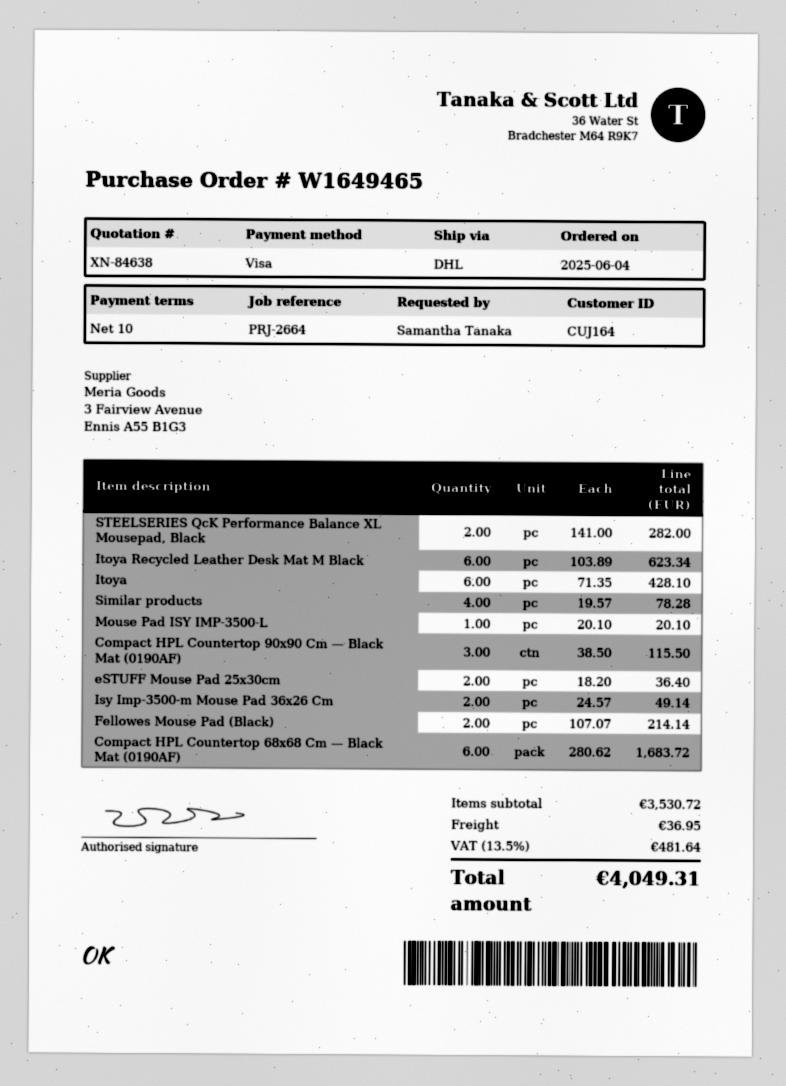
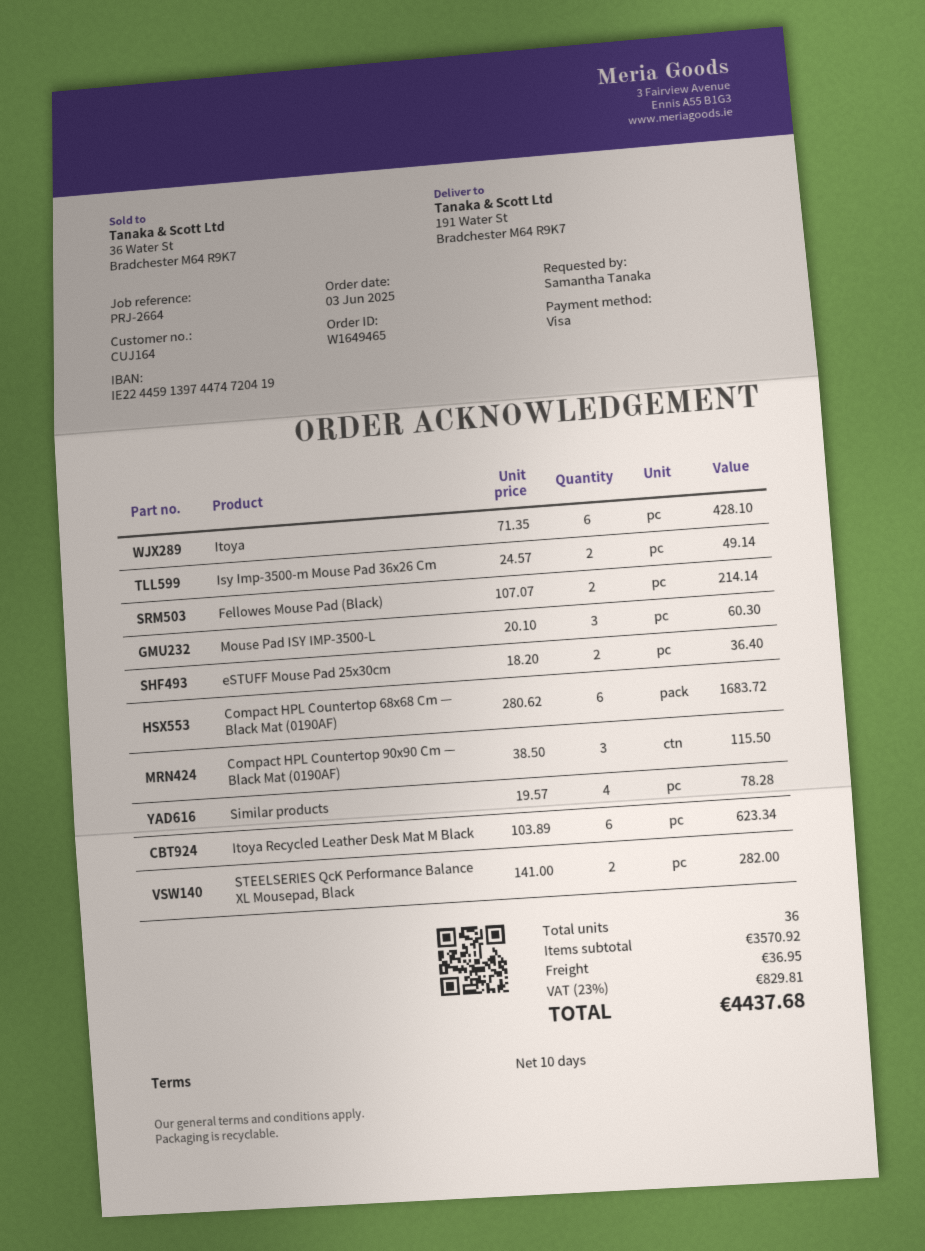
order date: 2025-06-04 -> 2025-06-03
Mouse Pad ISY IMP-3500-L: 1 x 20.10 = 20.10 -> 3 x 20.10 = 60.30
subtotal: 3530.72 -> 3570.92
tax: 13.5% = 481.64 -> 23% = 829.81
total: 4049.31 -> 4437.68

